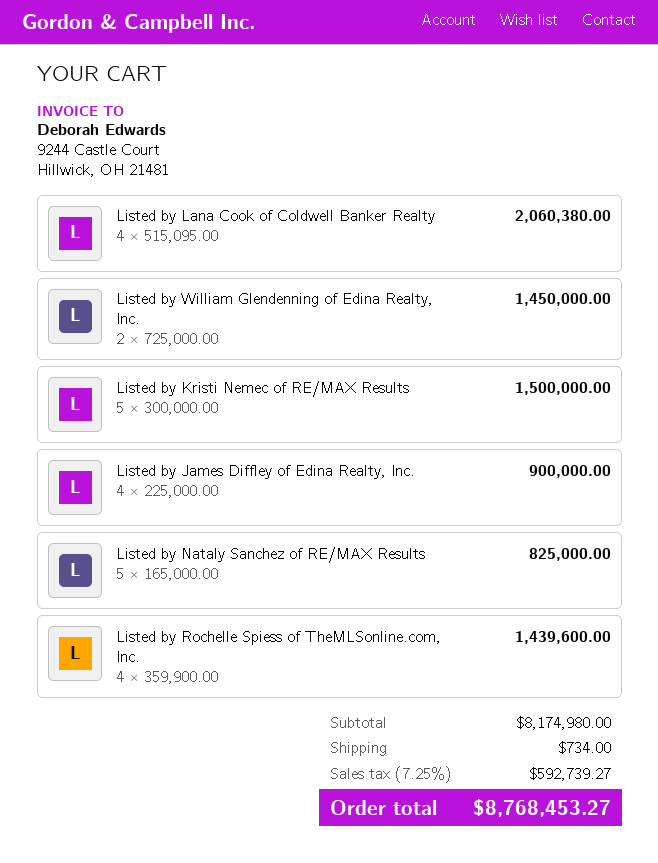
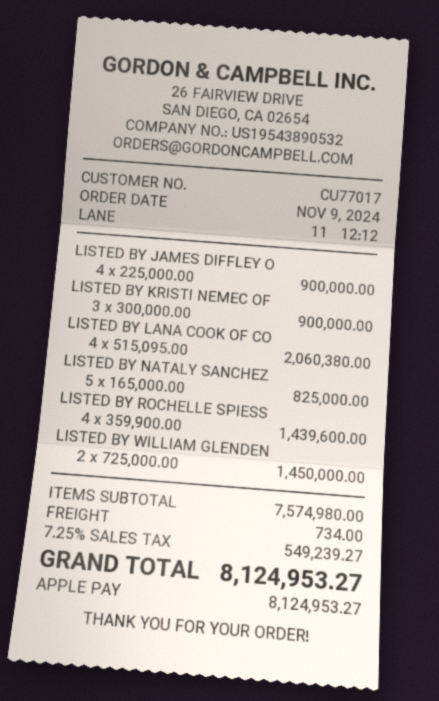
Listed by Kristi Nemec of RE/MAX Results: 5 x 300000.00 = 1500000.00 -> 3 x 300000.00 = 900000.00
subtotal: 8174980.00 -> 7574980.00
tax: 7.25% = 592739.27 -> 7.25% = 549239.27
total: 8768453.27 -> 8124953.27

